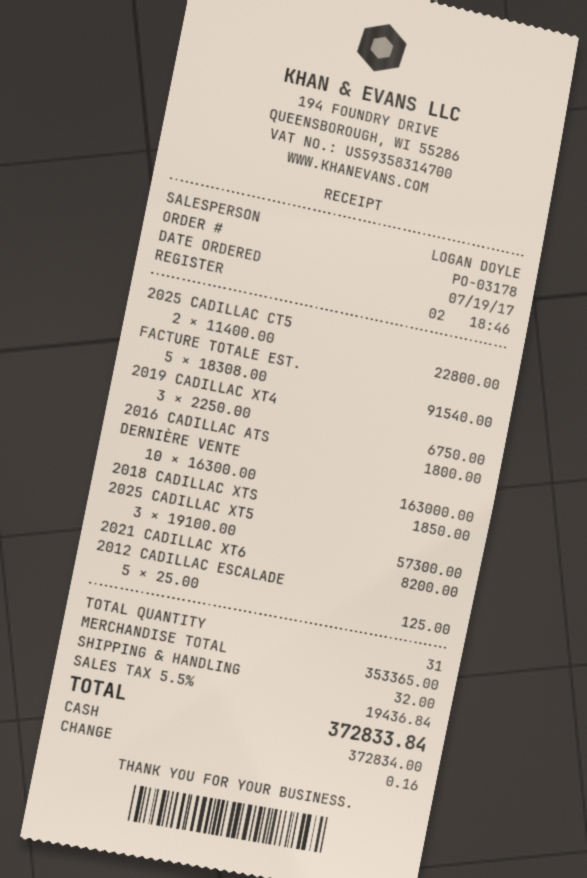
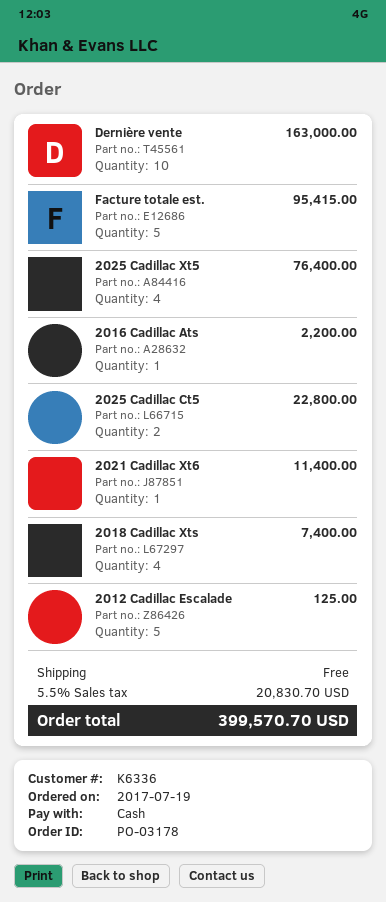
FACTURE TOTALE EST.: 5 for 91540.00 -> 5 for 95415.00
2019 CADILLAC XT4: 3 for 6750.00 -> none
2016 CADILLAC ATS: 1 for 1800.00 -> 1 for 2200.00
2018 CADILLAC XTS: 1 for 1850.00 -> 4 for 7400.00
2025 CADILLAC XT5: 3 for 57300.00 -> 4 for 76400.00
2021 CADILLAC XT6: 1 for 8200.00 -> 1 for 11400.00
shipping: 32.00 -> 0.00
tax: 5.5% = 19436.84 -> 5.5% = 20830.70
total: 372833.84 -> 399570.70

